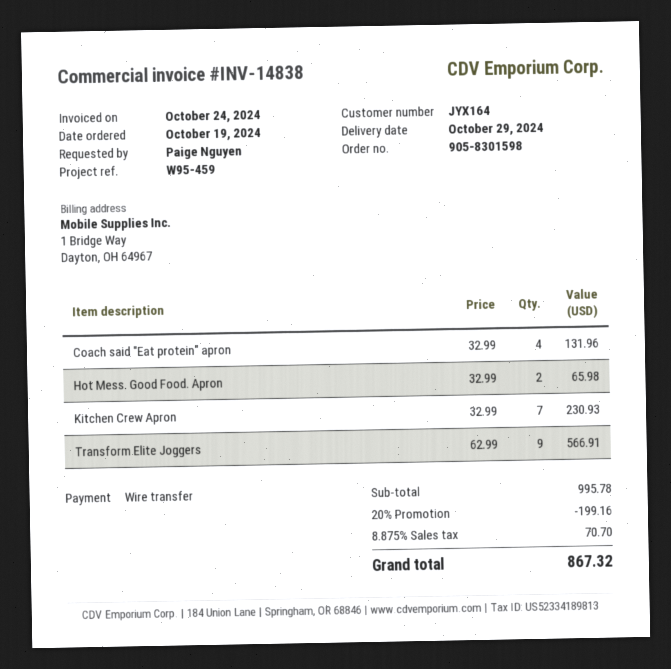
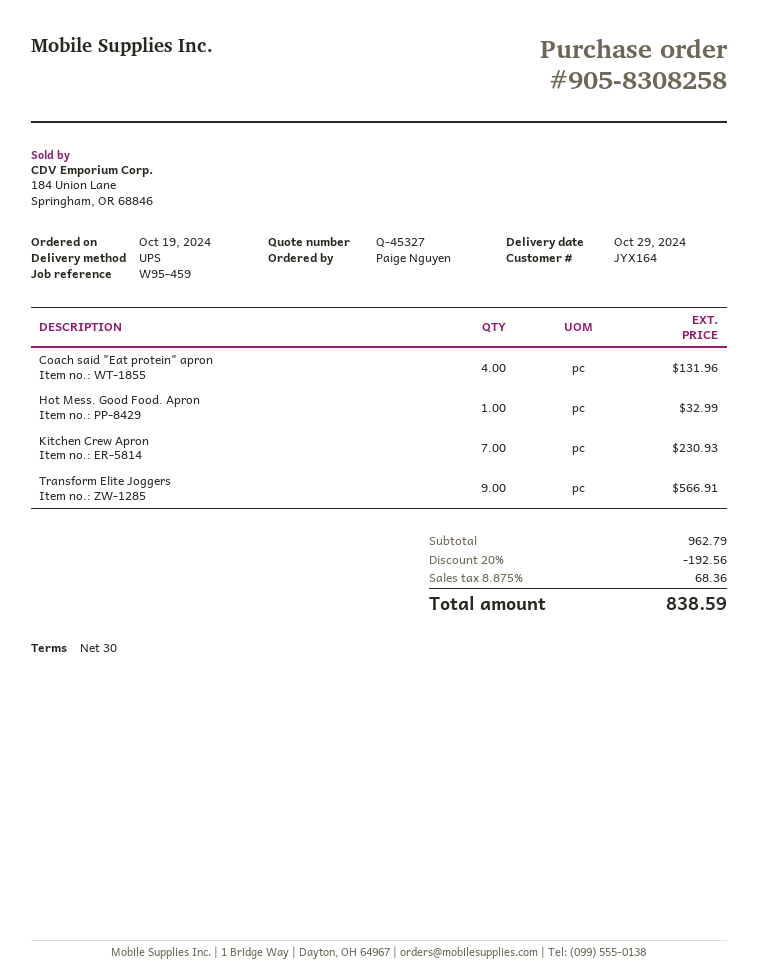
order number: 905-8301598 -> 905-8308258
Hot Mess. Good Food. Apron: 2 for 65.98 -> 1 for 32.99
subtotal: 995.78 -> 962.79
discount: 20% = 199.16 -> 20% = 192.56
tax: 8.875% = 70.70 -> 8.875% = 68.36
total: 867.32 -> 838.59

